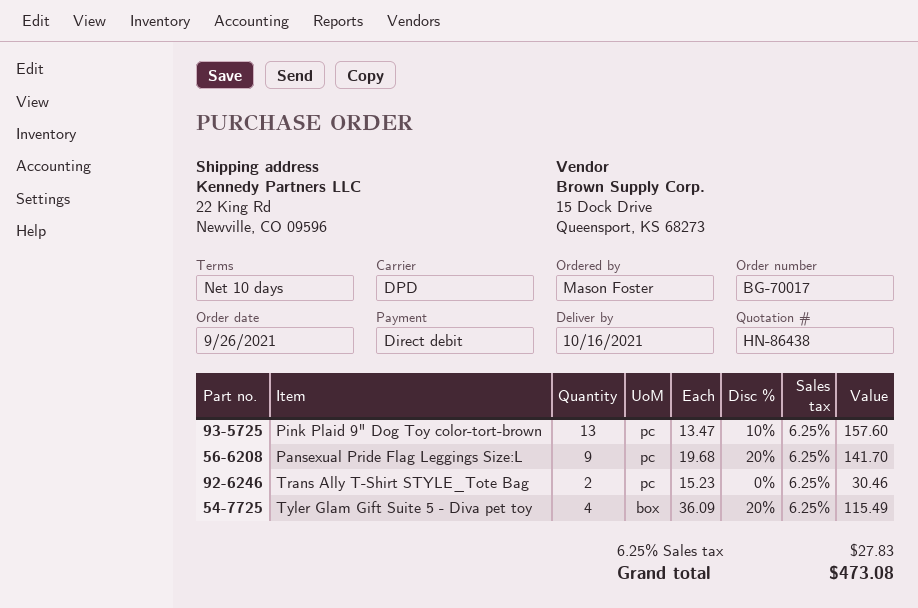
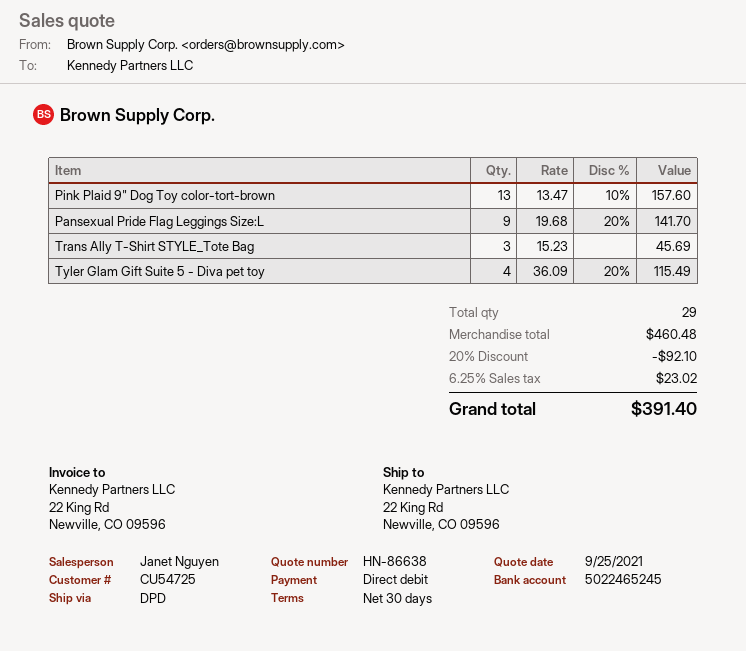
quote number: HN-86438 -> HN-86638
payment terms: 10 days -> 30 days
Trans Ally T-Shirt STYLE_Tote Bag: 2 x 15.23 = 30.46 -> 3 x 15.23 = 45.69
discount: none -> 20% = 92.10
tax: 6.25% = 27.83 -> 6.25% = 23.02
total: 473.08 -> 391.40

